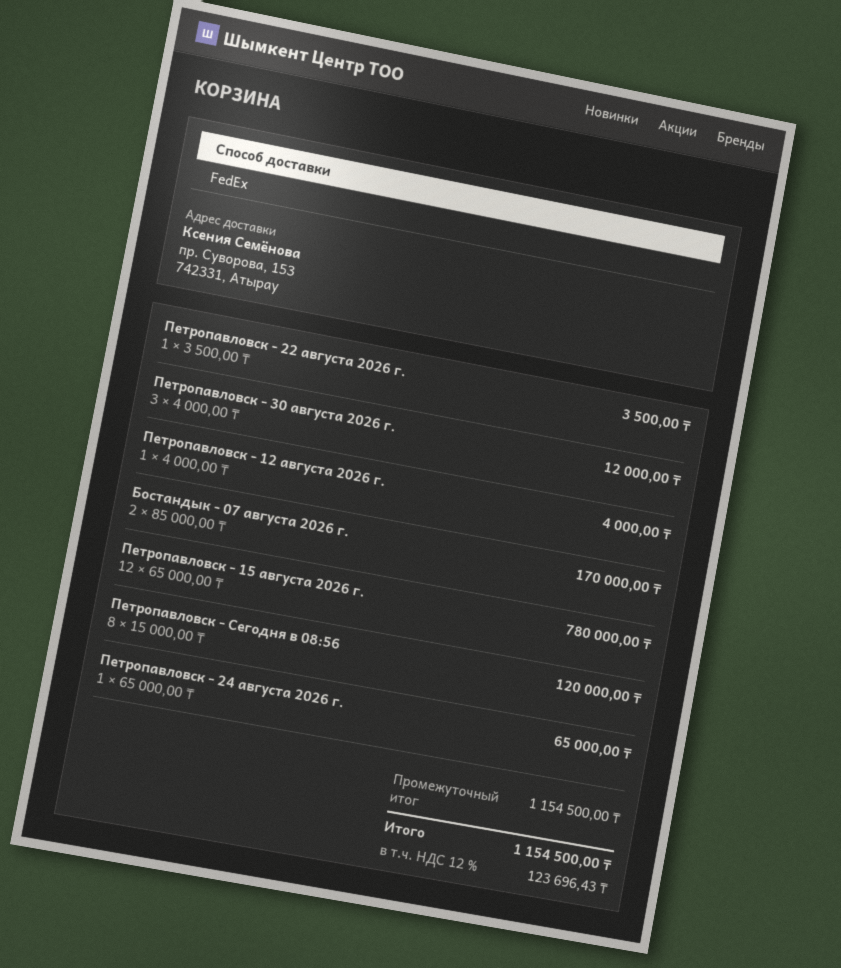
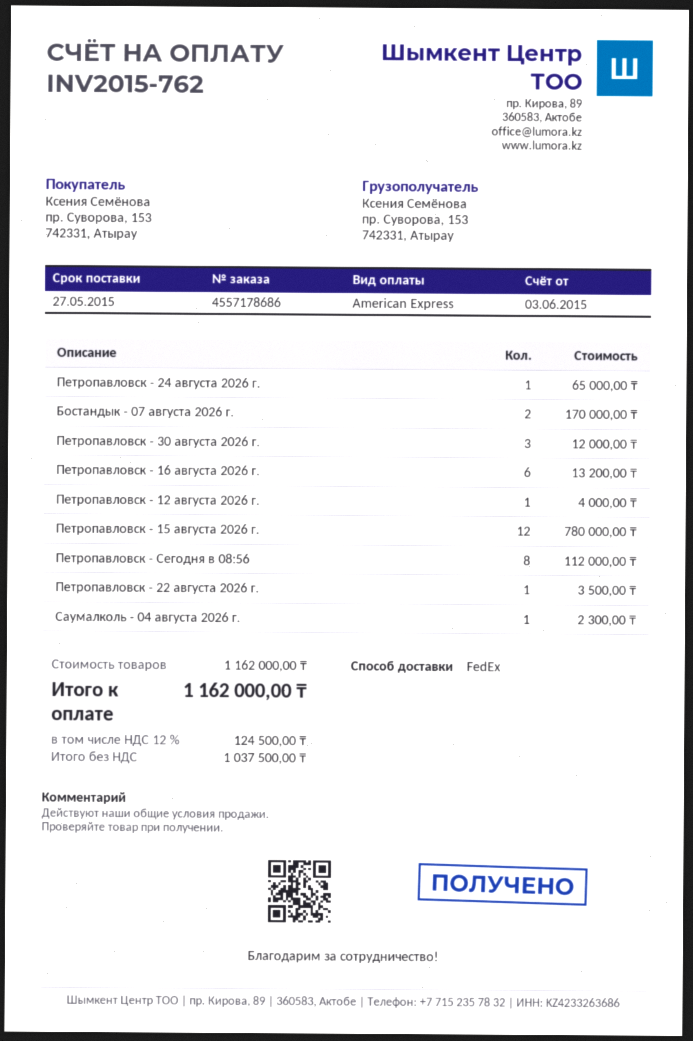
Петропавловск - Сегодня в 08:56: 8 for 120000.00 -> 8 for 112000.00
Петропавловск - 16 августа 2026 г.: none -> 6 for 13200.00
Саумалколь - 04 августа 2026 г.: none -> 1 for 2300.00
subtotal: 1154500.00 -> 1162000.00
tax: 12% = 123696.43 -> 12% = 124500.00
total: 1154500.00 -> 1162000.00

